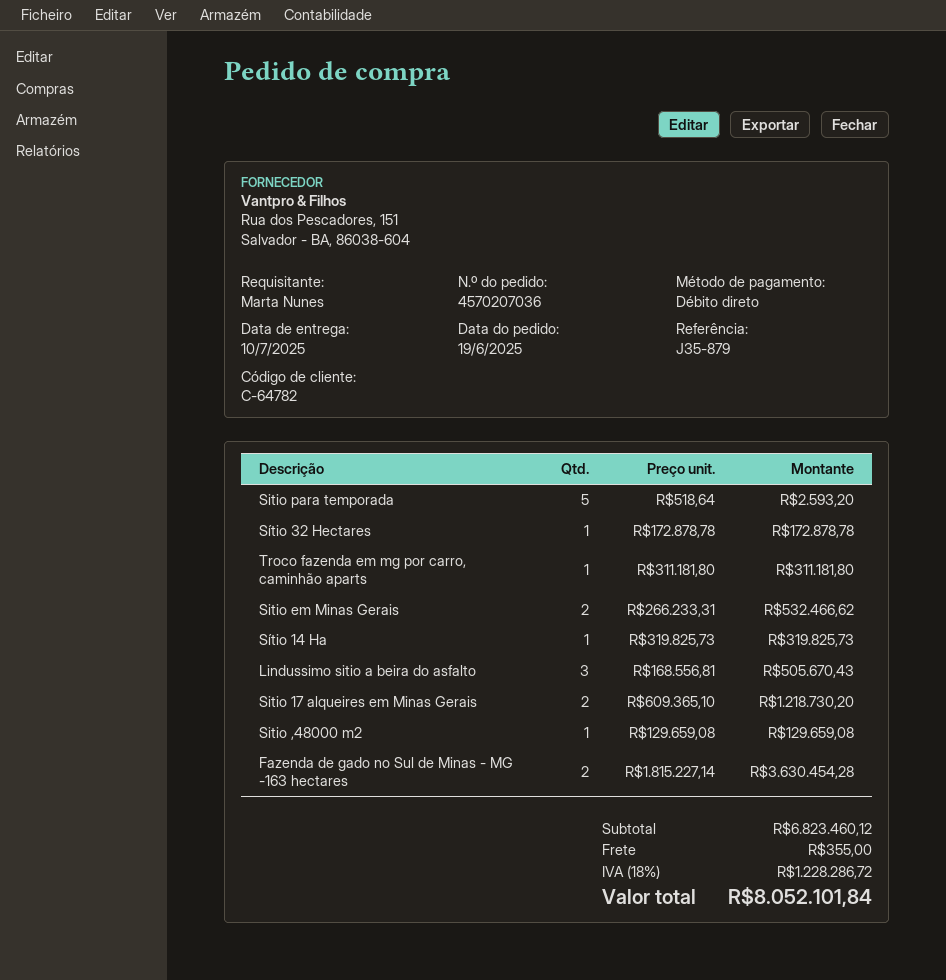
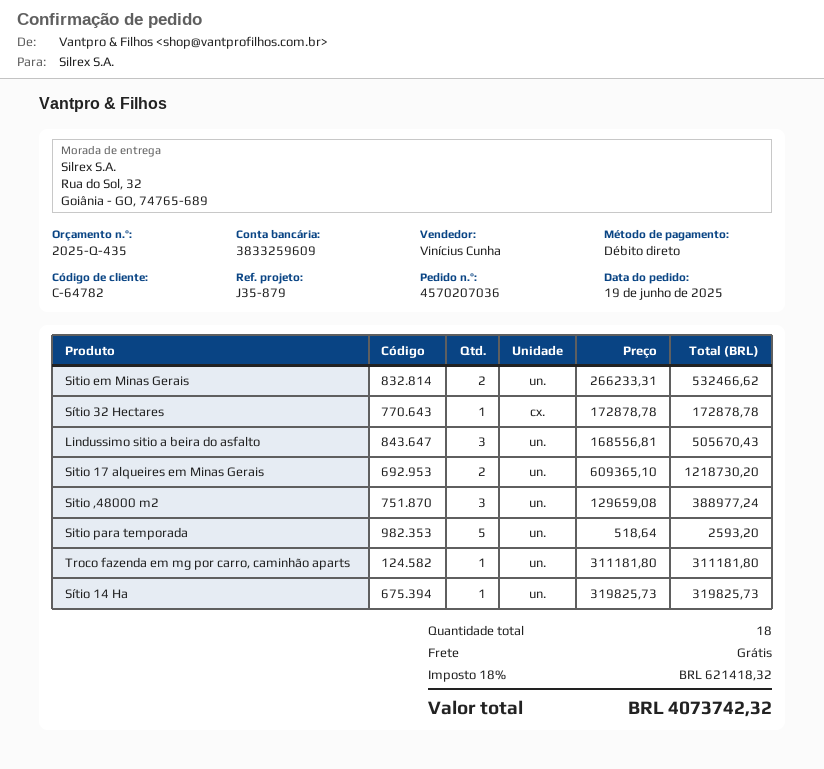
Sitio ,48000 m2: 1 x 129659.08 = 129659.08 -> 3 x 129659.08 = 388977.24
Fazenda de gado no Sul de Minas - MG -163 hectares: 2 x 1815227.14 = 3630454.28 -> none
shipping: 355.00 -> 0.00
tax: 18% = 1228286.72 -> 18% = 621418.32
total: 8052101.84 -> 4073742.32

